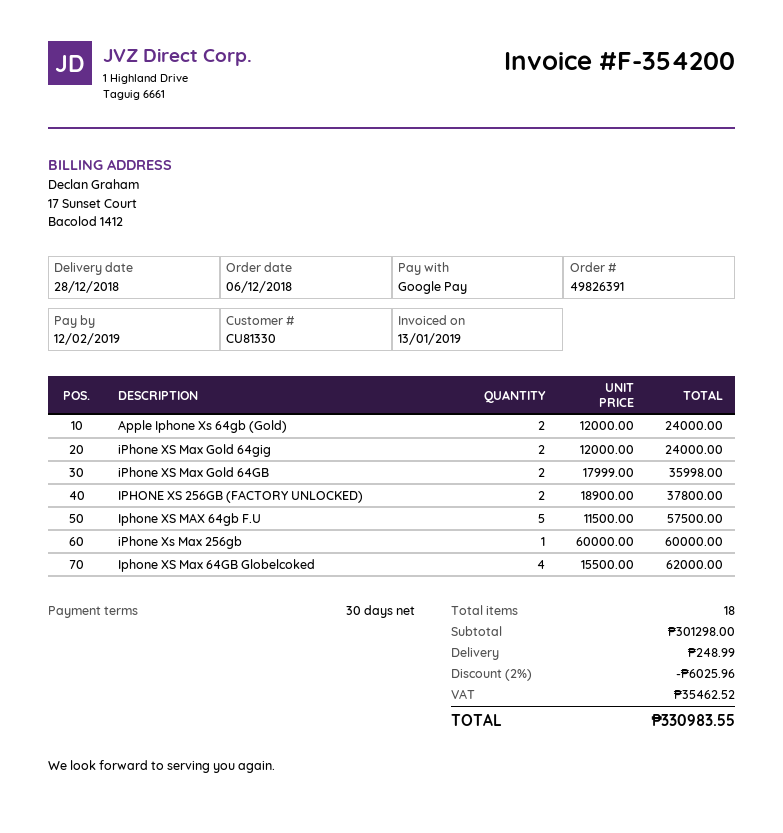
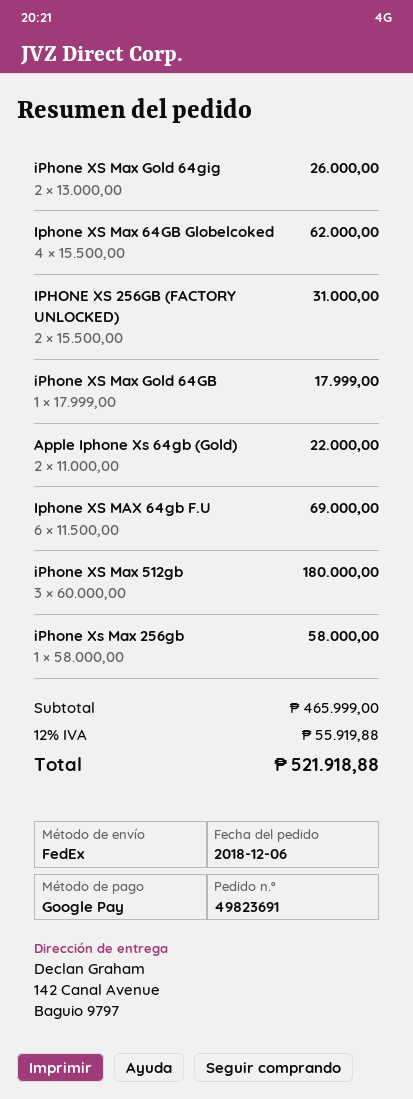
order number: 49826391 -> 49823691
Apple Iphone Xs 64gb (Gold): 2 x 12000.00 = 24000.00 -> 2 x 11000.00 = 22000.00
iPhone XS Max Gold 64gig: 2 x 12000.00 = 24000.00 -> 2 x 13000.00 = 26000.00
iPhone XS Max Gold 64GB: 2 x 17999.00 = 35998.00 -> 1 x 17999.00 = 17999.00
IPHONE XS 256GB (FACTORY UNLOCKED): 2 x 18900.00 = 37800.00 -> 2 x 15500.00 = 31000.00
Iphone XS MAX 64gb F.U: 5 x 11500.00 = 57500.00 -> 6 x 11500.00 = 69000.00
iPhone Xs Max 256gb: 1 x 60000.00 = 60000.00 -> 1 x 58000.00 = 58000.00
iPhone XS Max 512gb: none -> 3 x 60000.00 = 180000.00
subtotal: 301298.00 -> 465999.00
discount: 2% = 6025.96 -> none
shipping: 248.99 -> none
tax: 35462.52 -> 55919.88
total: 330983.55 -> 521918.88

